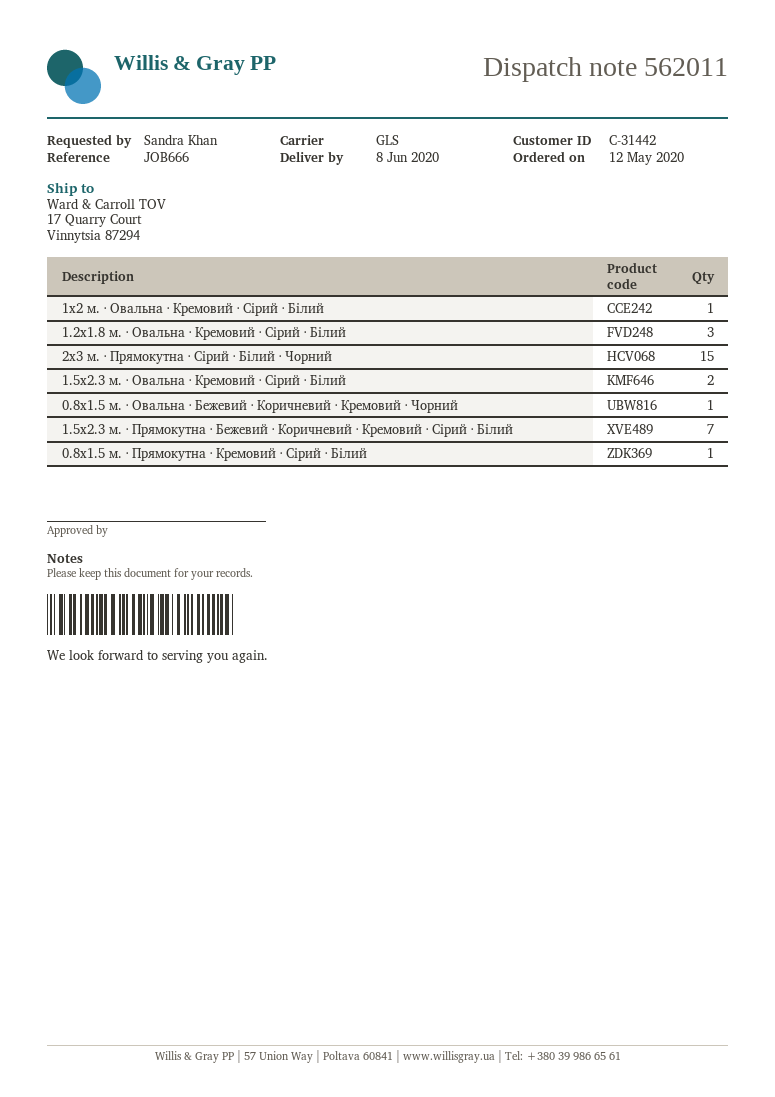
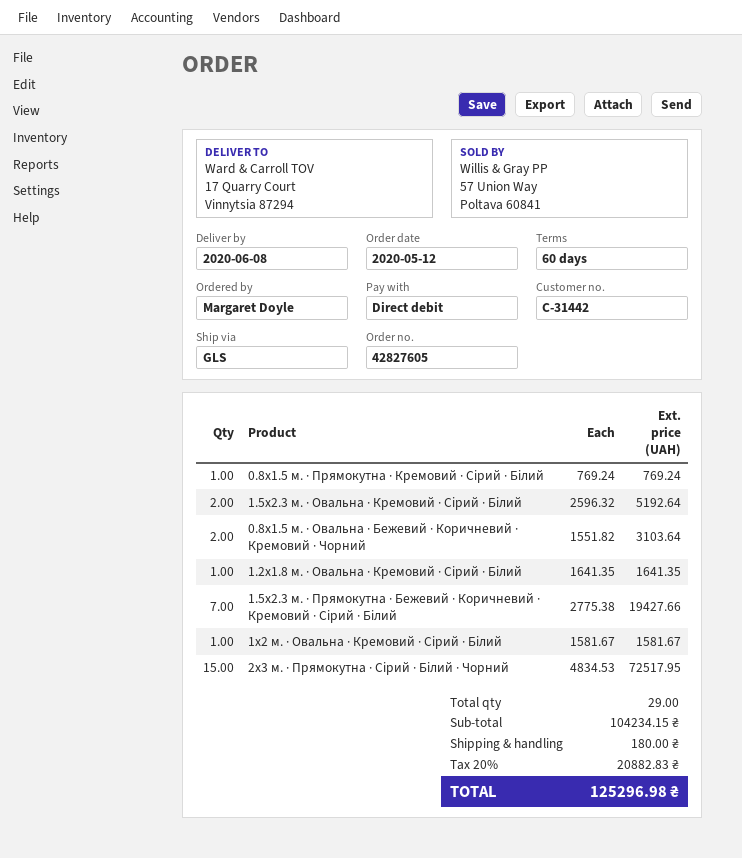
ordered by: Sandra Khan -> Margaret Doyle
1.2x1.8 м. · Овальна · Кремовий · Сірий · Білий: 3 -> 1
0.8x1.5 м. · Овальна · Бежевий · Коричневий · Кремовий · Чорний: 1 -> 2

